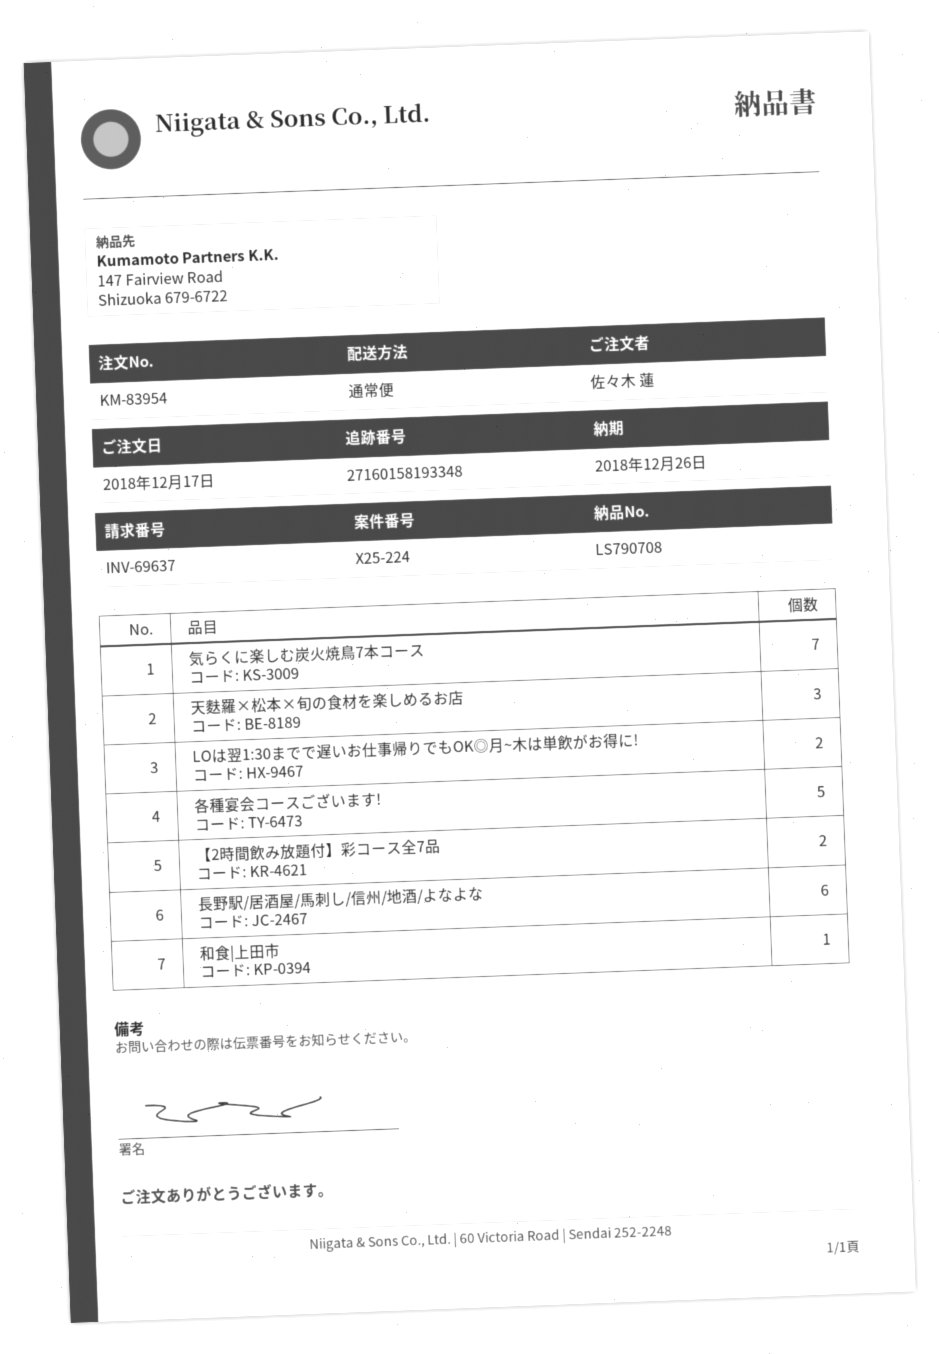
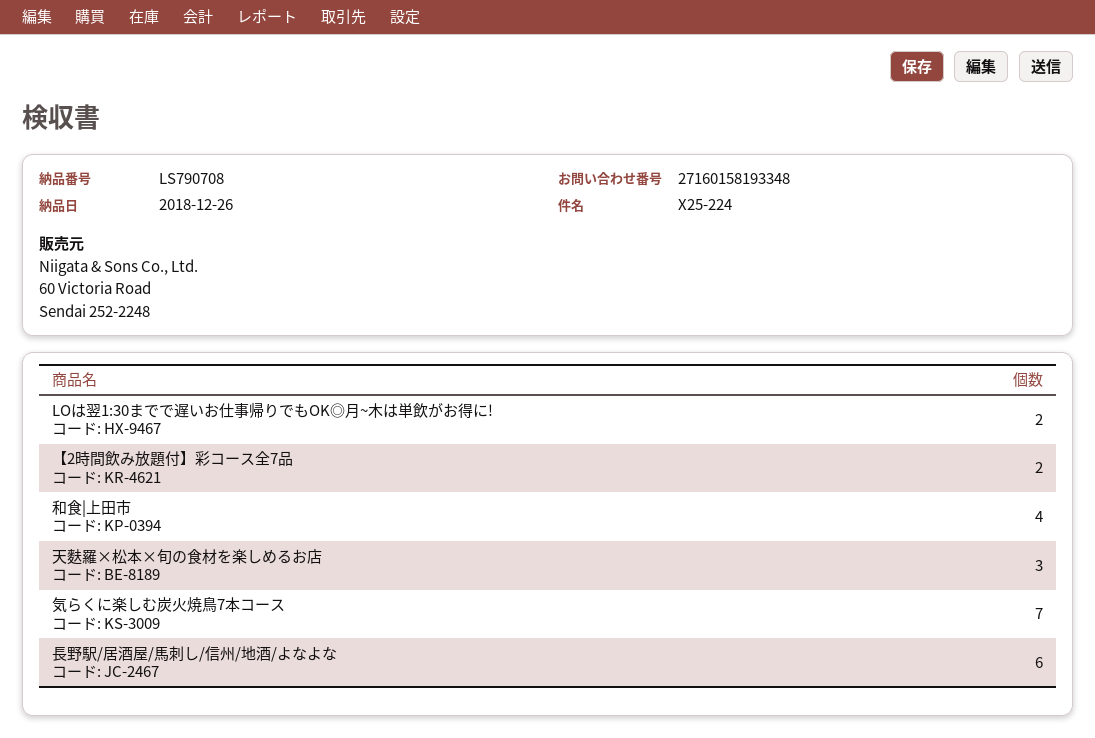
各種宴会コースございます!: 5 -> none
和食|上田市: 1 -> 4

